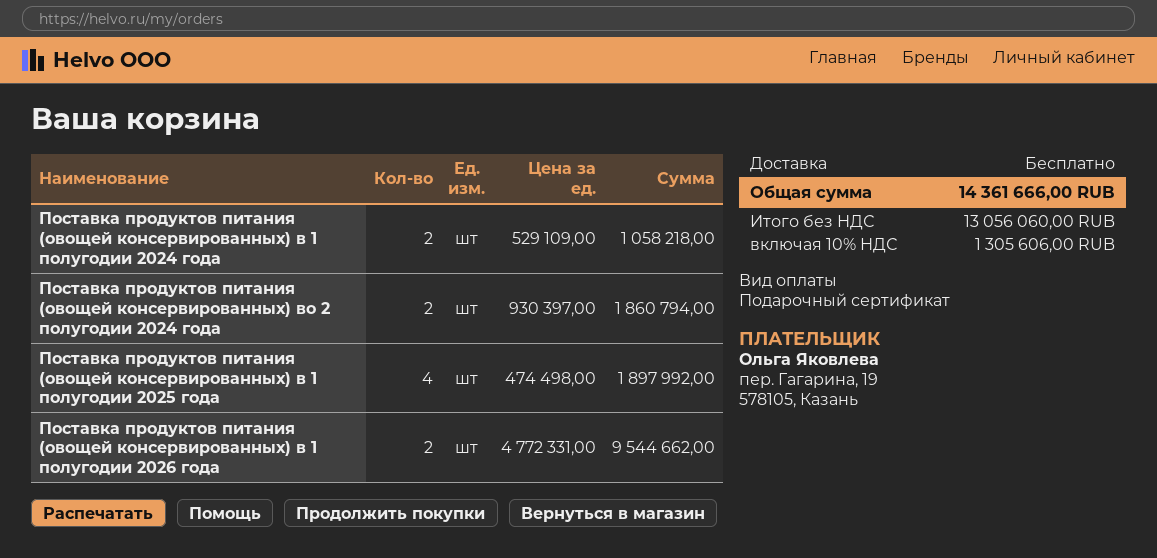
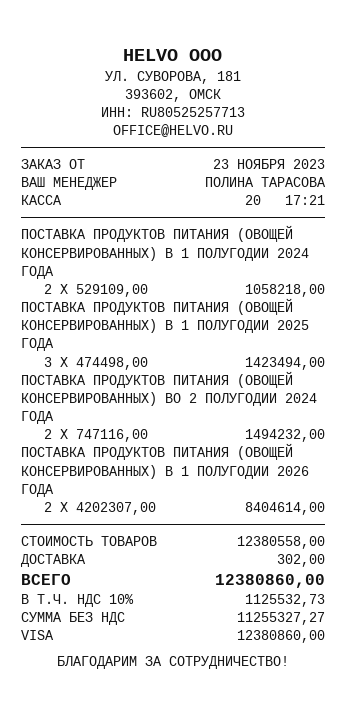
payment method: gift card -> Visa
Поставка продуктов питания (овощей консервированных) во 2 полугодии 2024 года: 2 x 930397.00 = 1860794.00 -> 2 x 747116.00 = 1494232.00
Поставка продуктов питания (овощей консервированных) в 1 полугодии 2025 года: 4 x 474498.00 = 1897992.00 -> 3 x 474498.00 = 1423494.00
Поставка продуктов питания (овощей консервированных) в 1 полугодии 2026 года: 2 x 4772331.00 = 9544662.00 -> 2 x 4202307.00 = 8404614.00
shipping: 0.00 -> 302.00
net: 13056060.00 -> 11255327.27
tax: 10% = 1305606.00 -> 10% = 1125532.73
total: 14361666.00 -> 12380860.00

